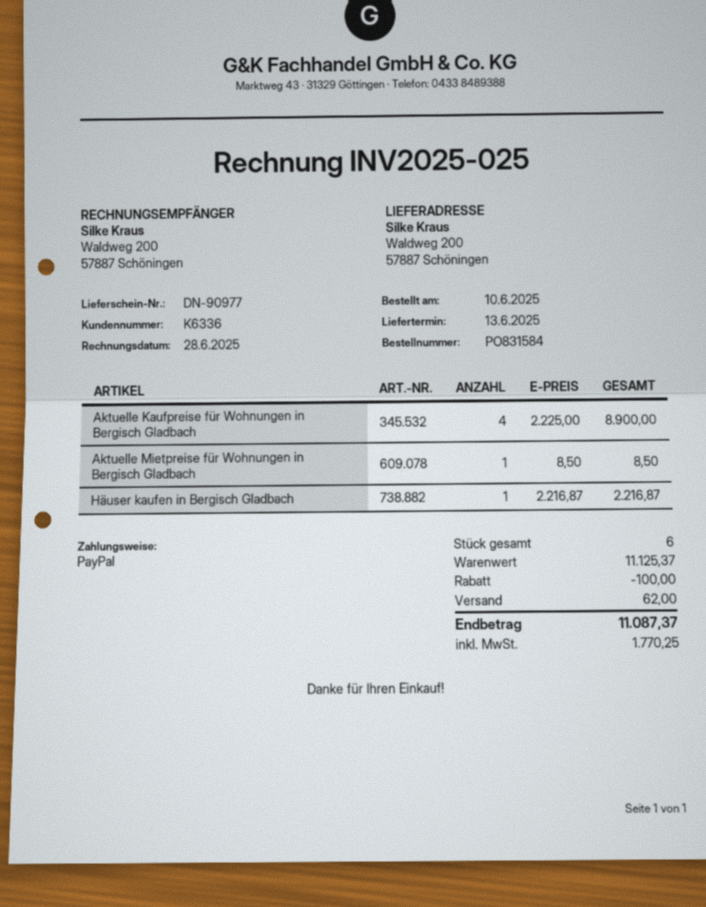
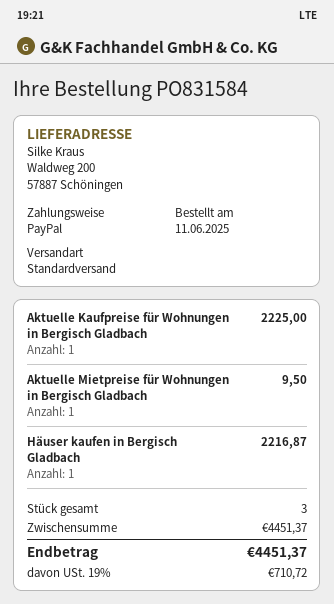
order date: 2025-06-10 -> 2025-06-11
Aktuelle Kaufpreise für Wohnungen in Bergisch Gladbach: 4 for 8900.00 -> 1 for 2225.00
Aktuelle Mietpreise für Wohnungen in Bergisch Gladbach: 1 for 8.50 -> 1 for 9.50
total quantity: 6 -> 3
subtotal: 11125.37 -> 4451.37
discount: 100.00 -> none
shipping: 62.00 -> none
tax: 1770.25 -> 710.72
total: 11087.37 -> 4451.37

